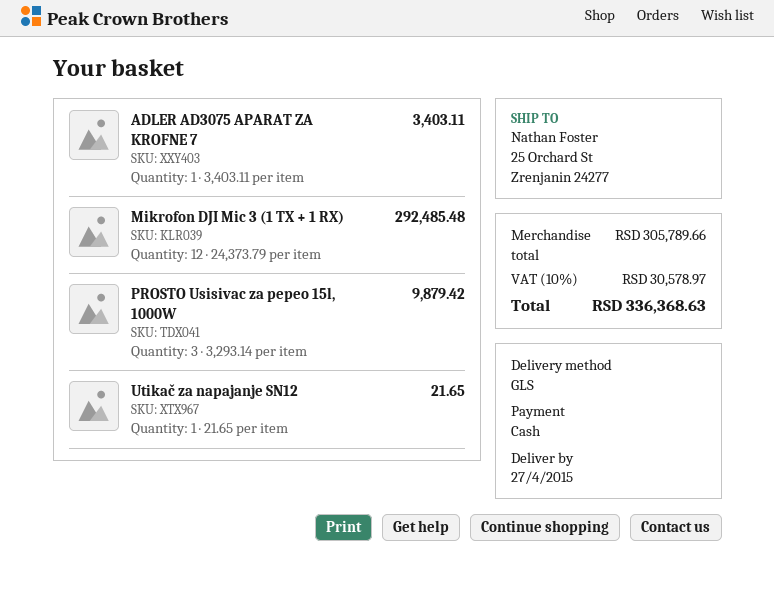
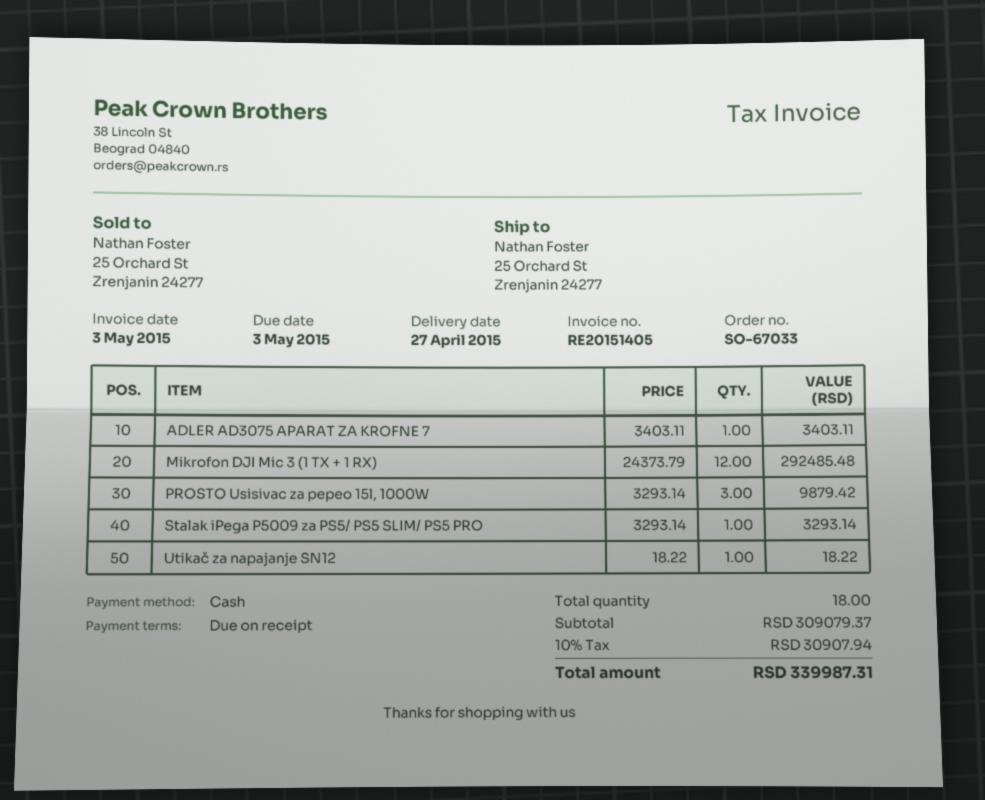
Utikač za napajanje SN12: 1 x 21.65 = 21.65 -> 1 x 18.22 = 18.22
Stalak iPega P5009 za PS5/ PS5 SLIM/ PS5 PRO: none -> 1 x 3293.14 = 3293.14
subtotal: 305789.66 -> 309079.37
tax: 10% = 30578.97 -> 10% = 30907.94
total: 336368.63 -> 339987.31

